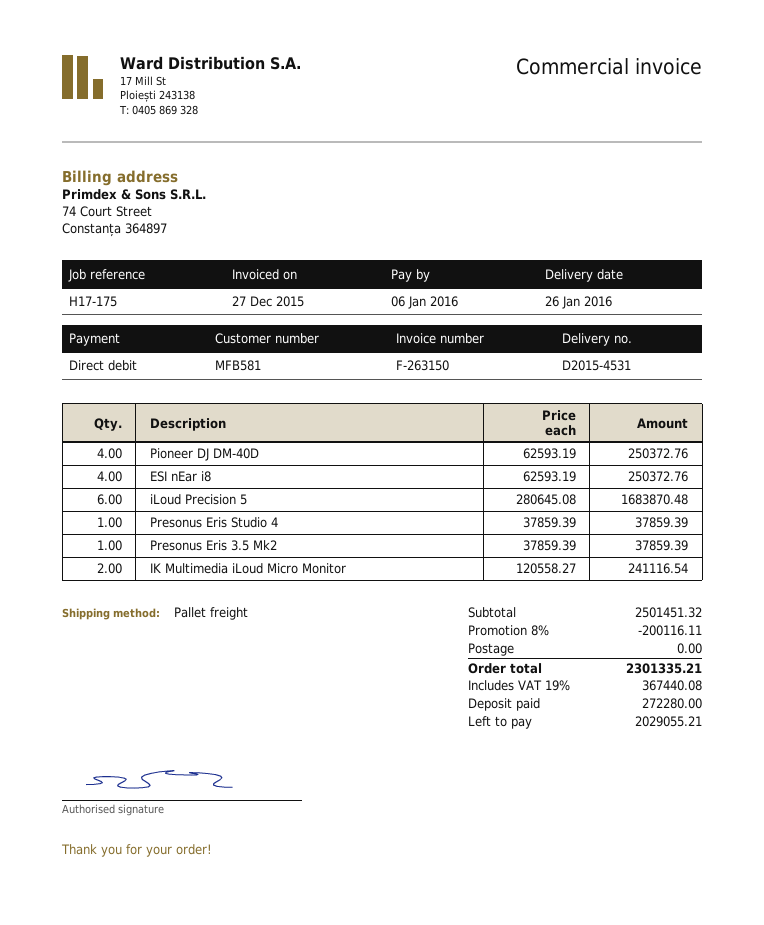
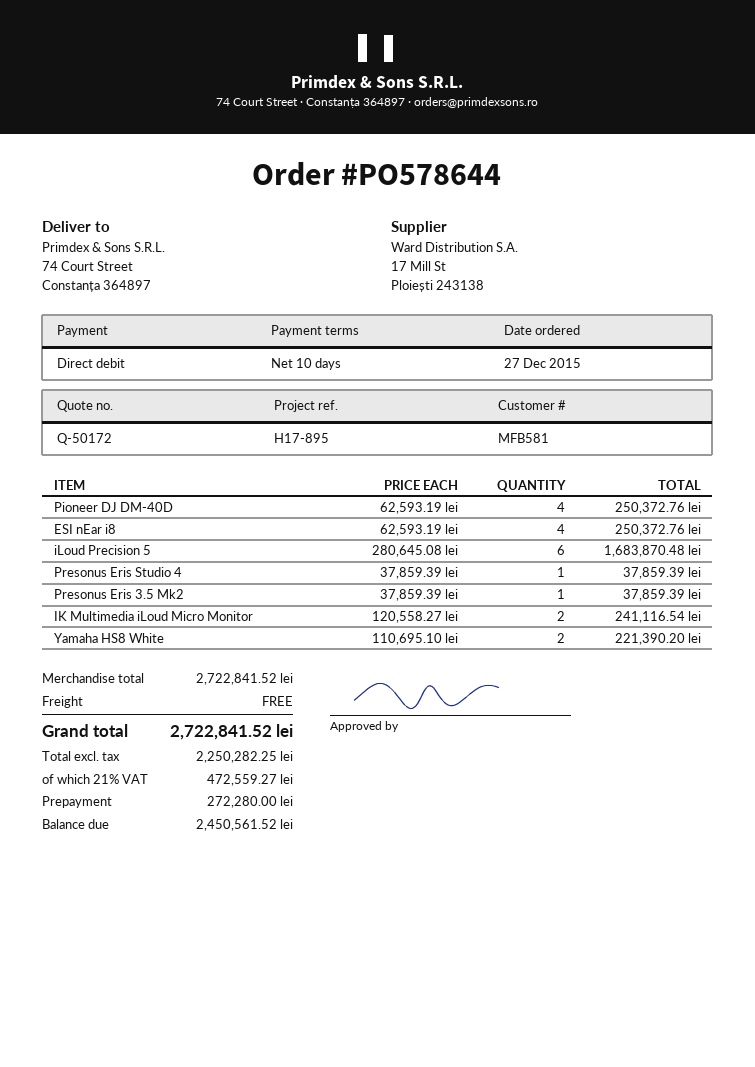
reference: H17-175 -> H17-895
Yamaha HS8 White: none -> 2 x 110695.10 = 221390.20
subtotal: 2501451.32 -> 2722841.52
discount: 8% = 200116.11 -> none
tax: 19% = 367440.08 -> 21% = 472559.27
total: 2301335.21 -> 2722841.52
balance: 2029055.21 -> 2450561.52

